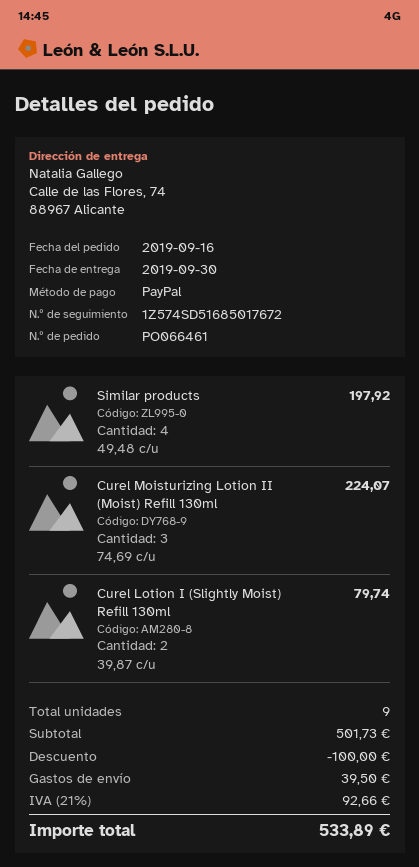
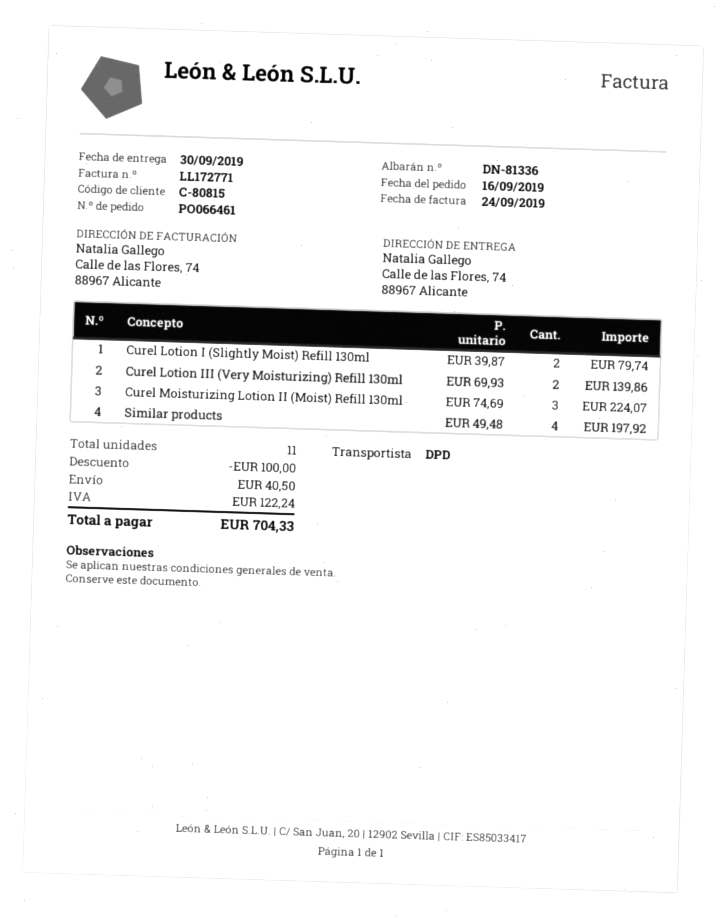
Curel Lotion III (Very Moisturizing) Refill 130ml: none -> 2 x 69.93 = 139.86
total quantity: 9 -> 11
shipping: 39.50 -> 40.50
tax: 92.66 -> 122.24
total: 533.89 -> 704.33

